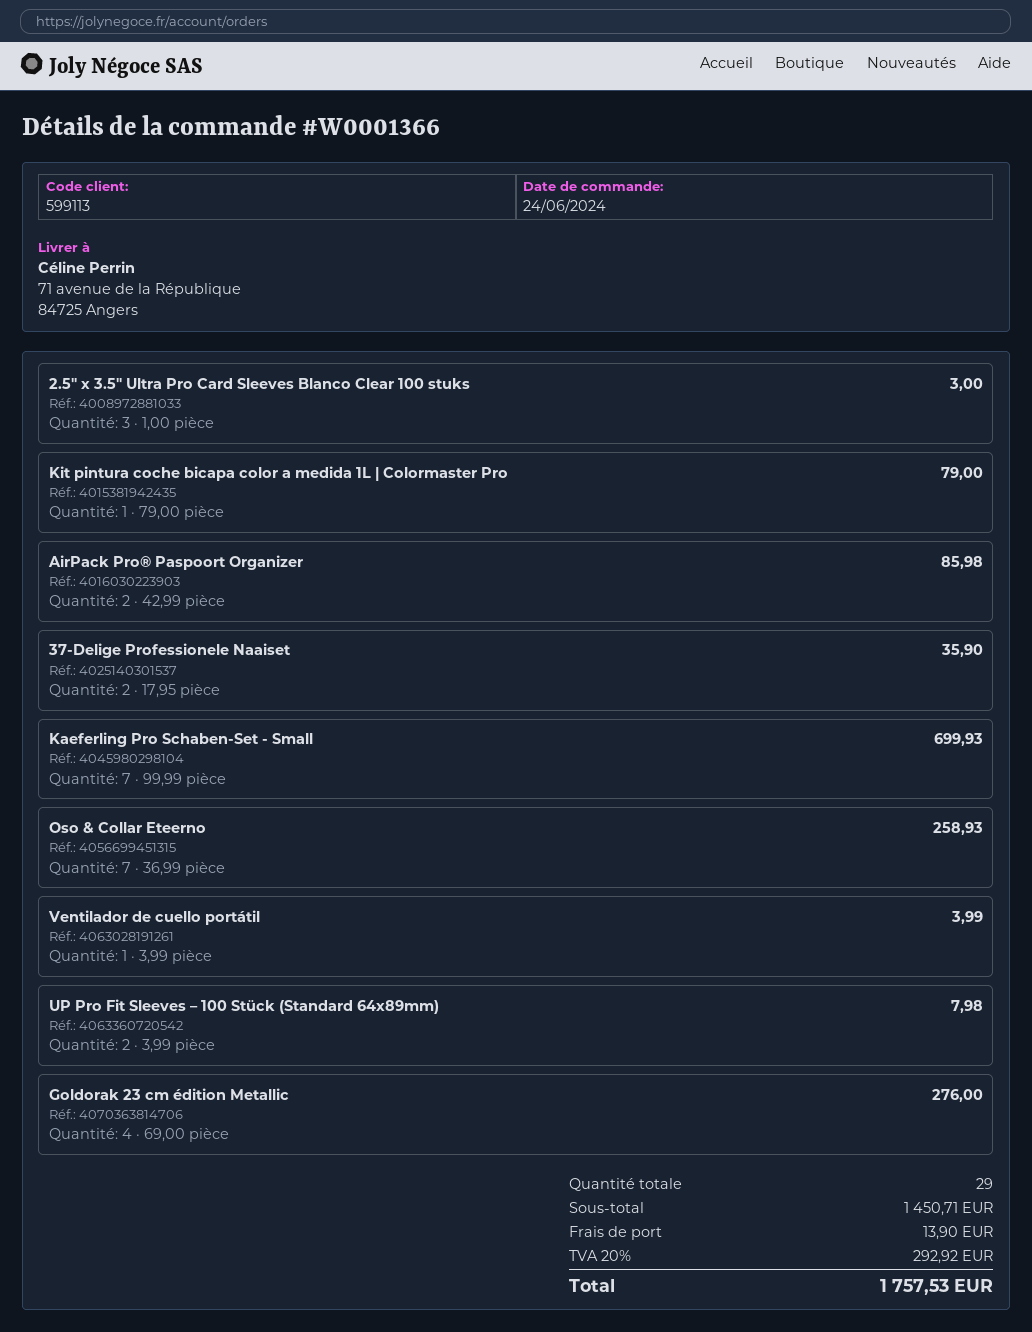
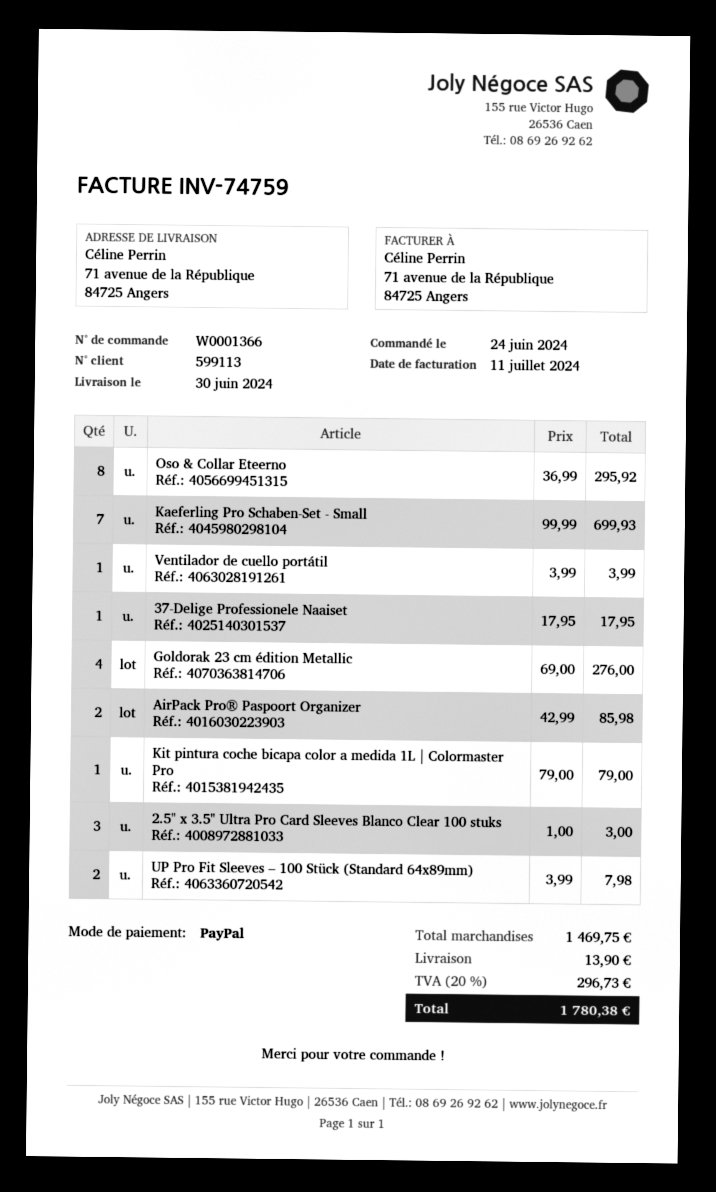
37-Delige Professionele Naaiset: 2 x 17.95 = 35.90 -> 1 x 17.95 = 17.95
Oso & Collar Eteerno: 7 x 36.99 = 258.93 -> 8 x 36.99 = 295.92
subtotal: 1450.71 -> 1469.75
tax: 20% = 292.92 -> 20% = 296.73
total: 1757.53 -> 1780.38

